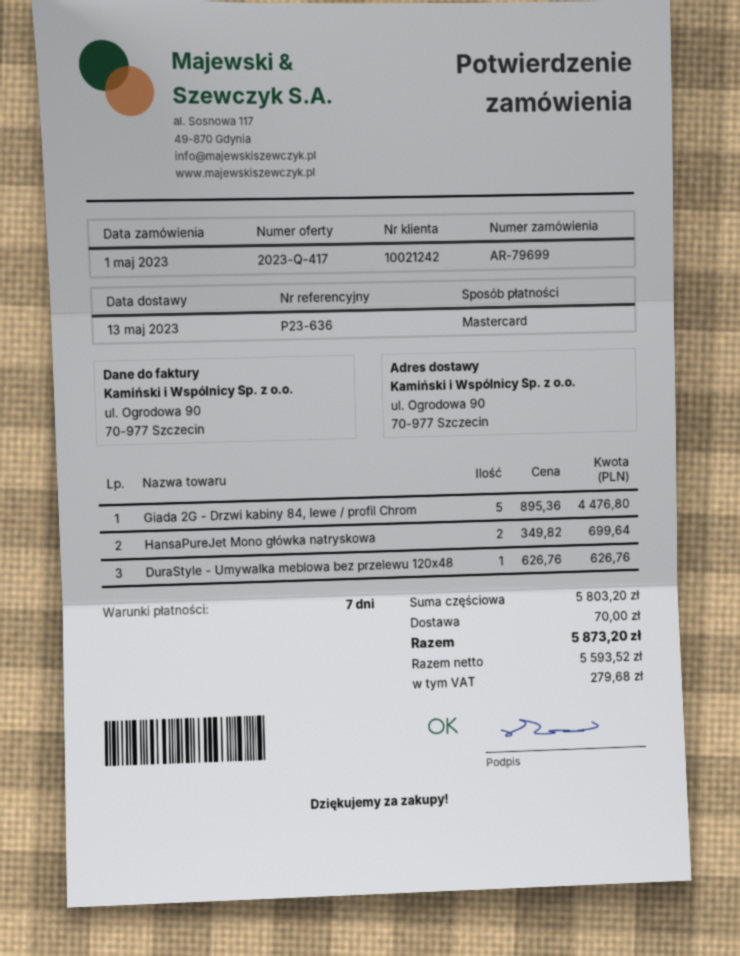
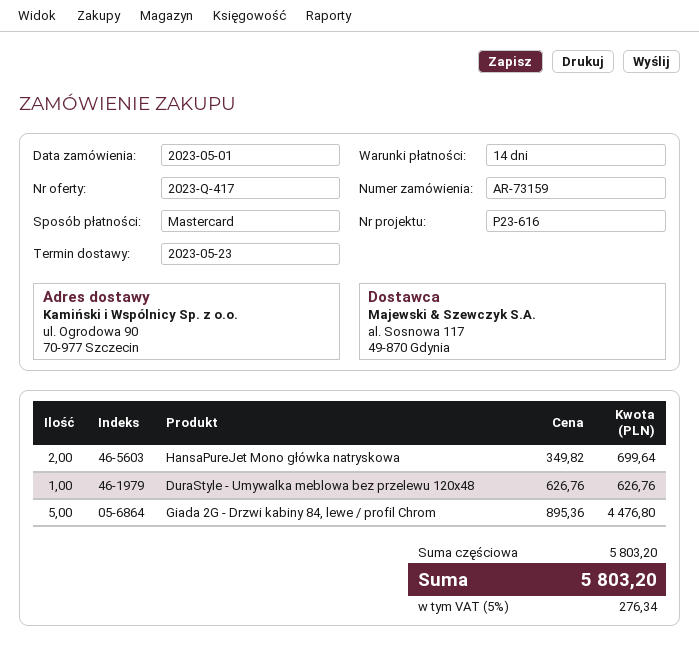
order number: AR-79699 -> AR-73159
delivery date: 2023-05-13 -> 2023-05-23
payment terms: 7 days -> 14 days
reference: P23-636 -> P23-616
shipping: 70.00 -> none
tax: 279.68 -> 276.34
total: 5873.20 -> 5803.20

